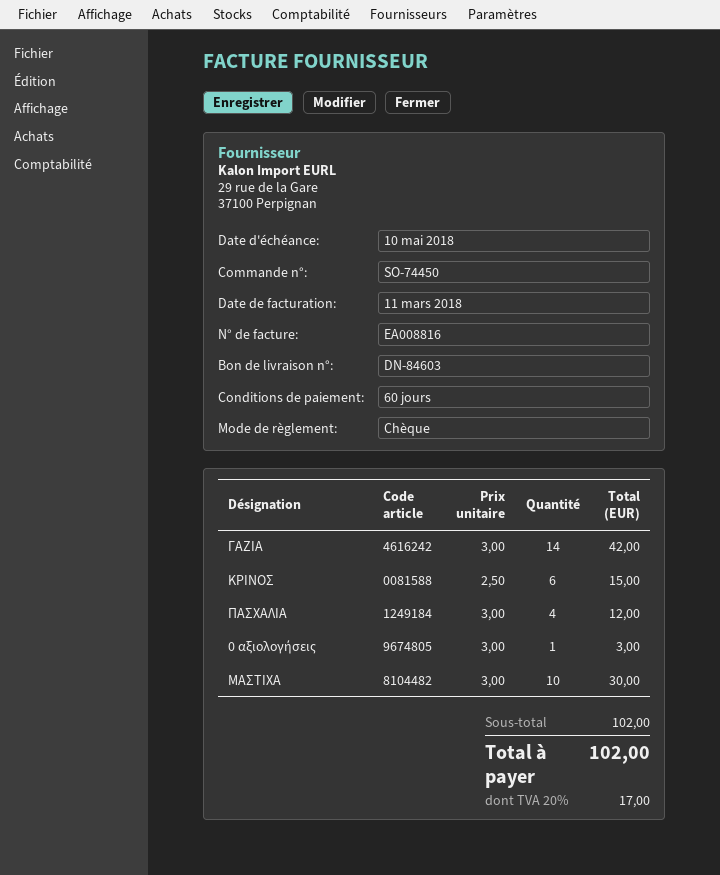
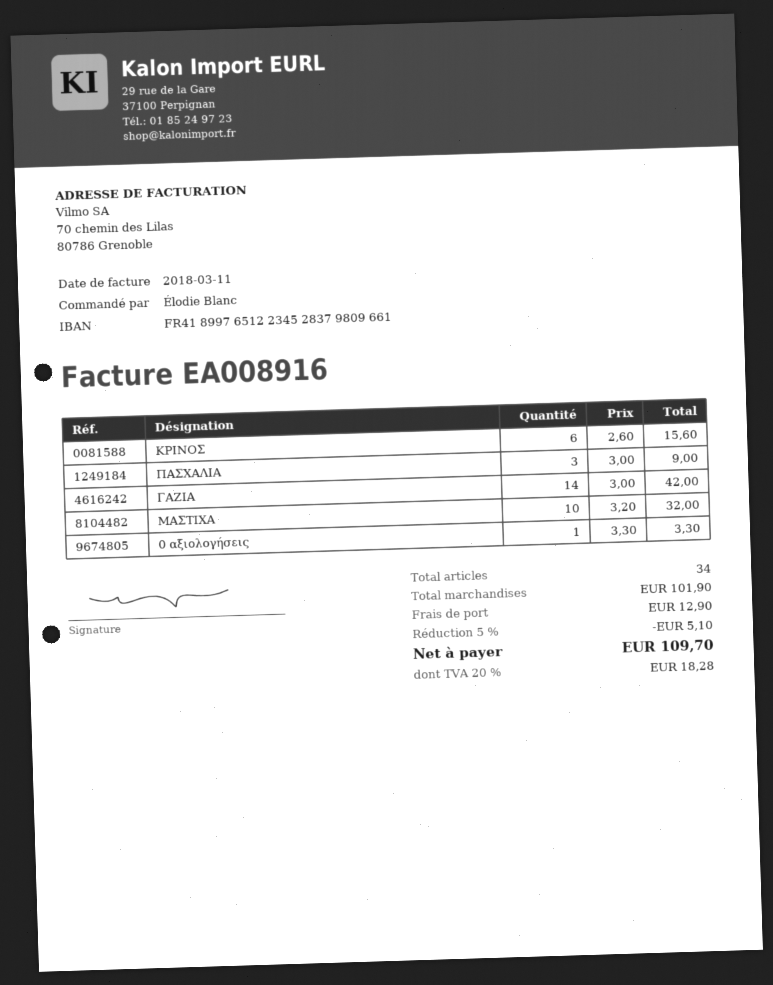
invoice number: EA008816 -> EA008916
ΚΡΙΝΟΣ: 6 x 2.50 = 15.00 -> 6 x 2.60 = 15.60
ΠΑΣΧΑΛΙΑ: 4 x 3.00 = 12.00 -> 3 x 3.00 = 9.00
0 αξιολογήσεις: 1 x 3.00 = 3.00 -> 1 x 3.30 = 3.30
ΜΑΣΤΙΧΑ: 10 x 3.00 = 30.00 -> 10 x 3.20 = 32.00
subtotal: 102.00 -> 101.90
discount: none -> 5% = 5.10
shipping: none -> 12.90
tax: 20% = 17.00 -> 20% = 18.28
total: 102.00 -> 109.70

